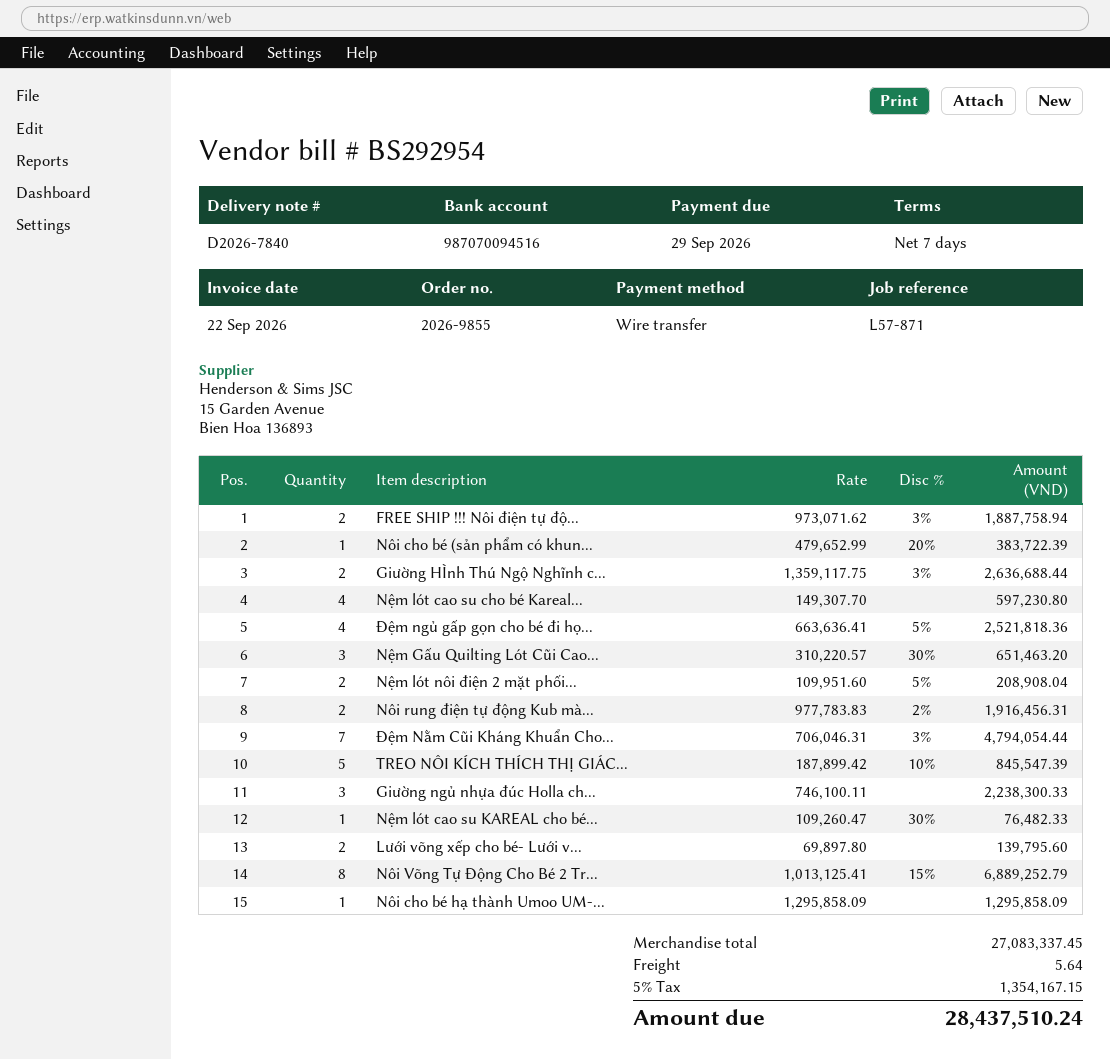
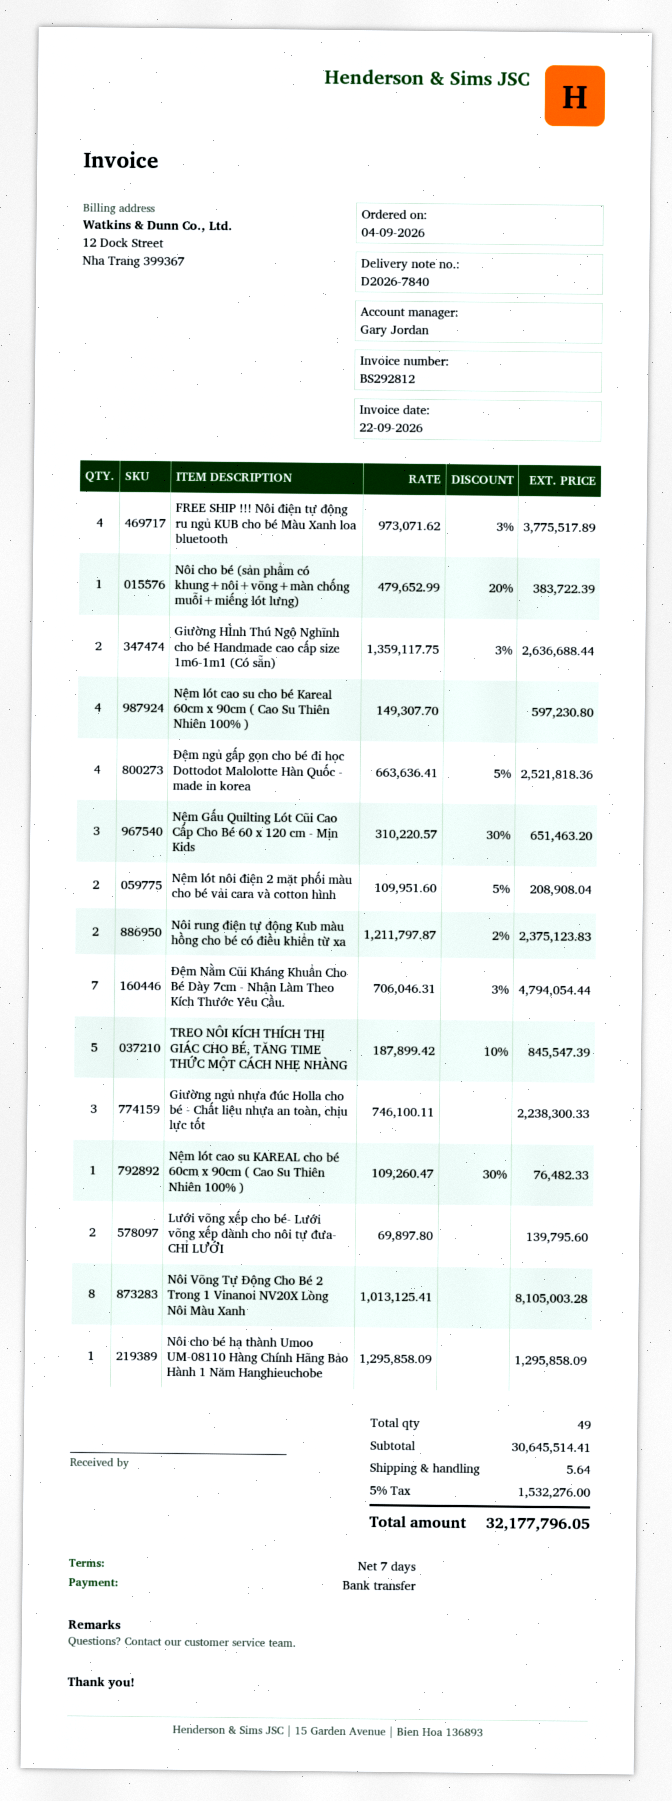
invoice number: BS292954 -> BS292812
FREE SHIP !!! Nôi điện tự độ...: 2 x 973071.62 - 3% = 1887758.94 -> 4 x 973071.62 - 3% = 3775517.89
Nôi rung điện tự động Kub mà...: 2 x 977783.83 - 2% = 1916456.31 -> 2 x 1211797.87 - 2% = 2375123.83
Nôi Võng Tự Động Cho Bé 2 Tr...: 8 x 1013125.41 - 15% = 6889252.79 -> 8 x 1013125.41 = 8105003.28
subtotal: 27083337.45 -> 30645514.41
tax: 5% = 1354167.15 -> 5% = 1532276.00
total: 28437510.24 -> 32177796.05

